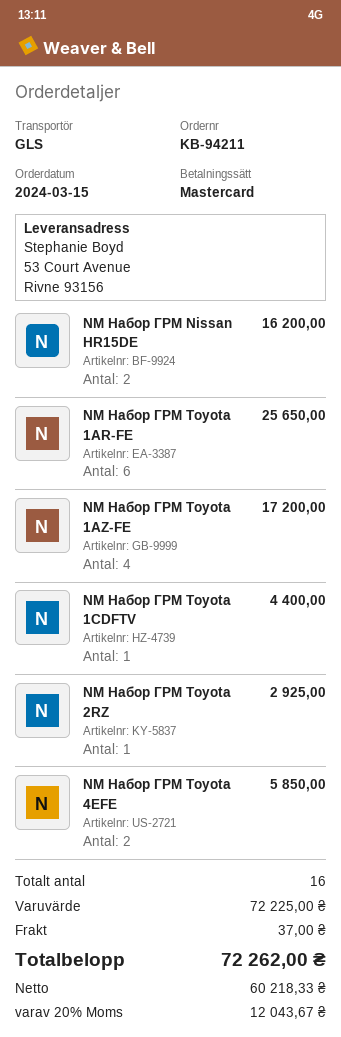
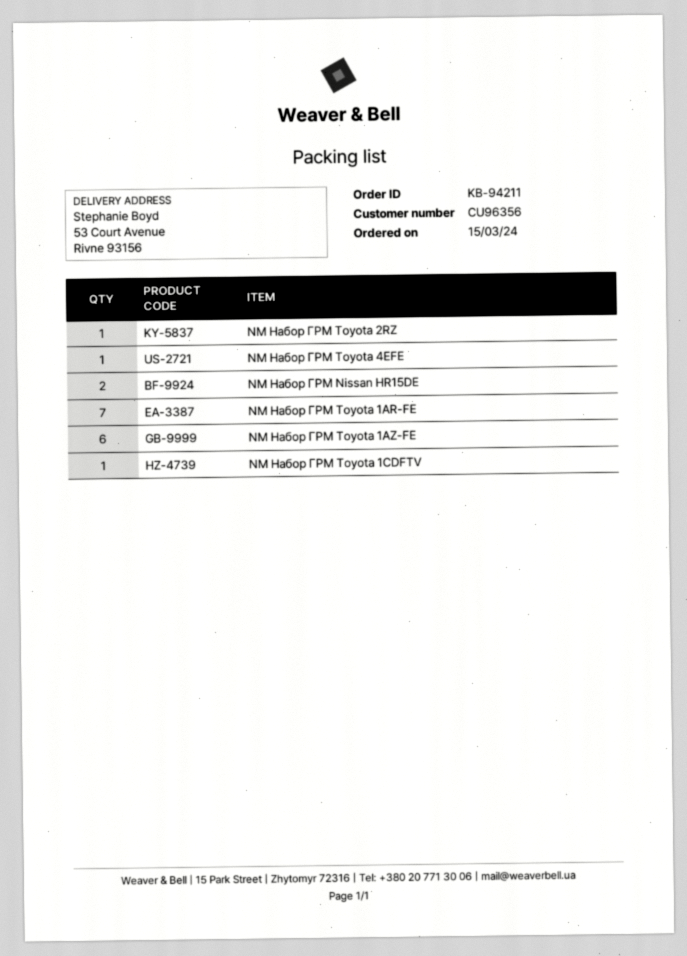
NM Набор ГРМ Toyota 1AR-FE: 6 -> 7
NM Набор ГРМ Toyota 1AZ-FE: 4 -> 6
NM Набор ГРМ Toyota 4EFE: 2 -> 1

